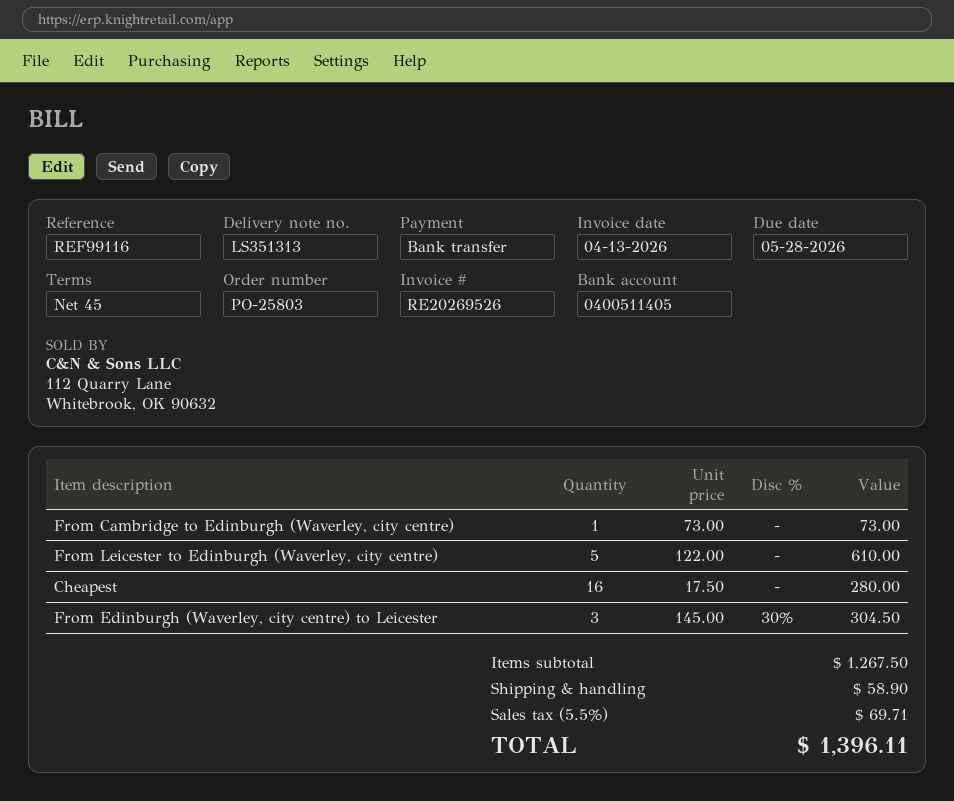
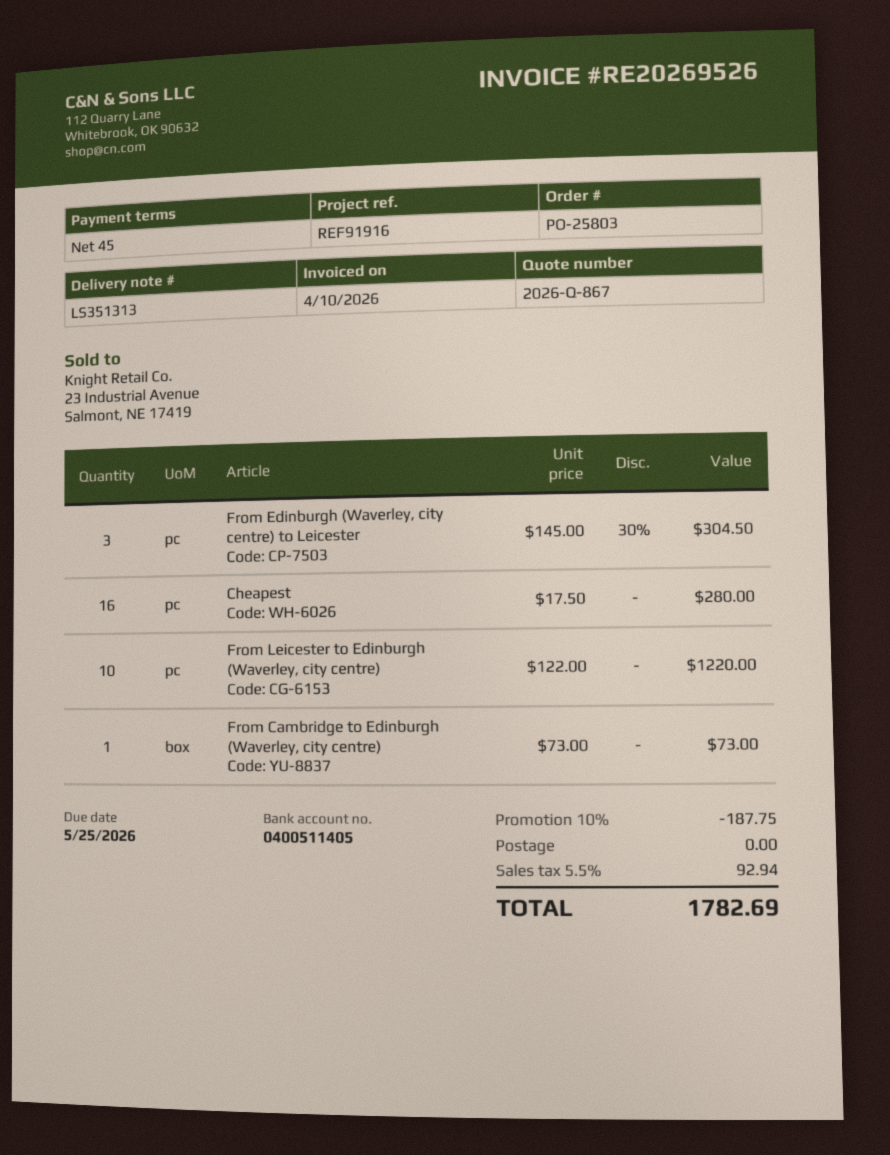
invoice date: 2026-04-13 -> 2026-04-10
due date: 2026-05-28 -> 2026-05-25
reference: REF99116 -> REF91916
From Leicester to Edinburgh (Waverley, city centre): 5 x 122.00 = 610.00 -> 10 x 122.00 = 1220.00
discount: none -> 10% = 187.75
shipping: 58.90 -> 0.00
tax: 5.5% = 69.71 -> 5.5% = 92.94
total: 1396.11 -> 1782.69

